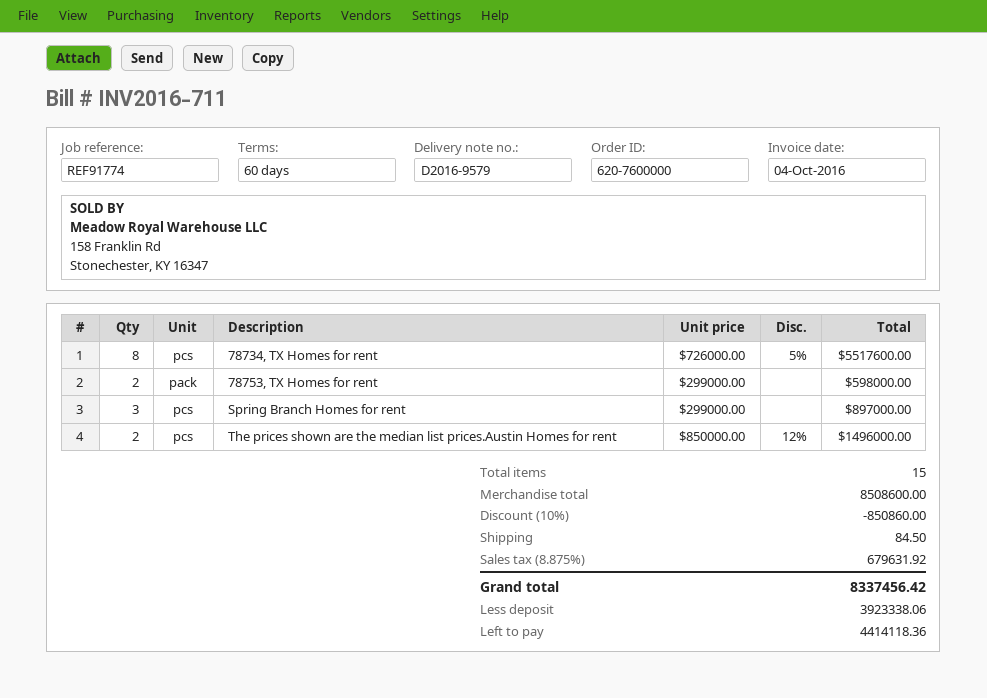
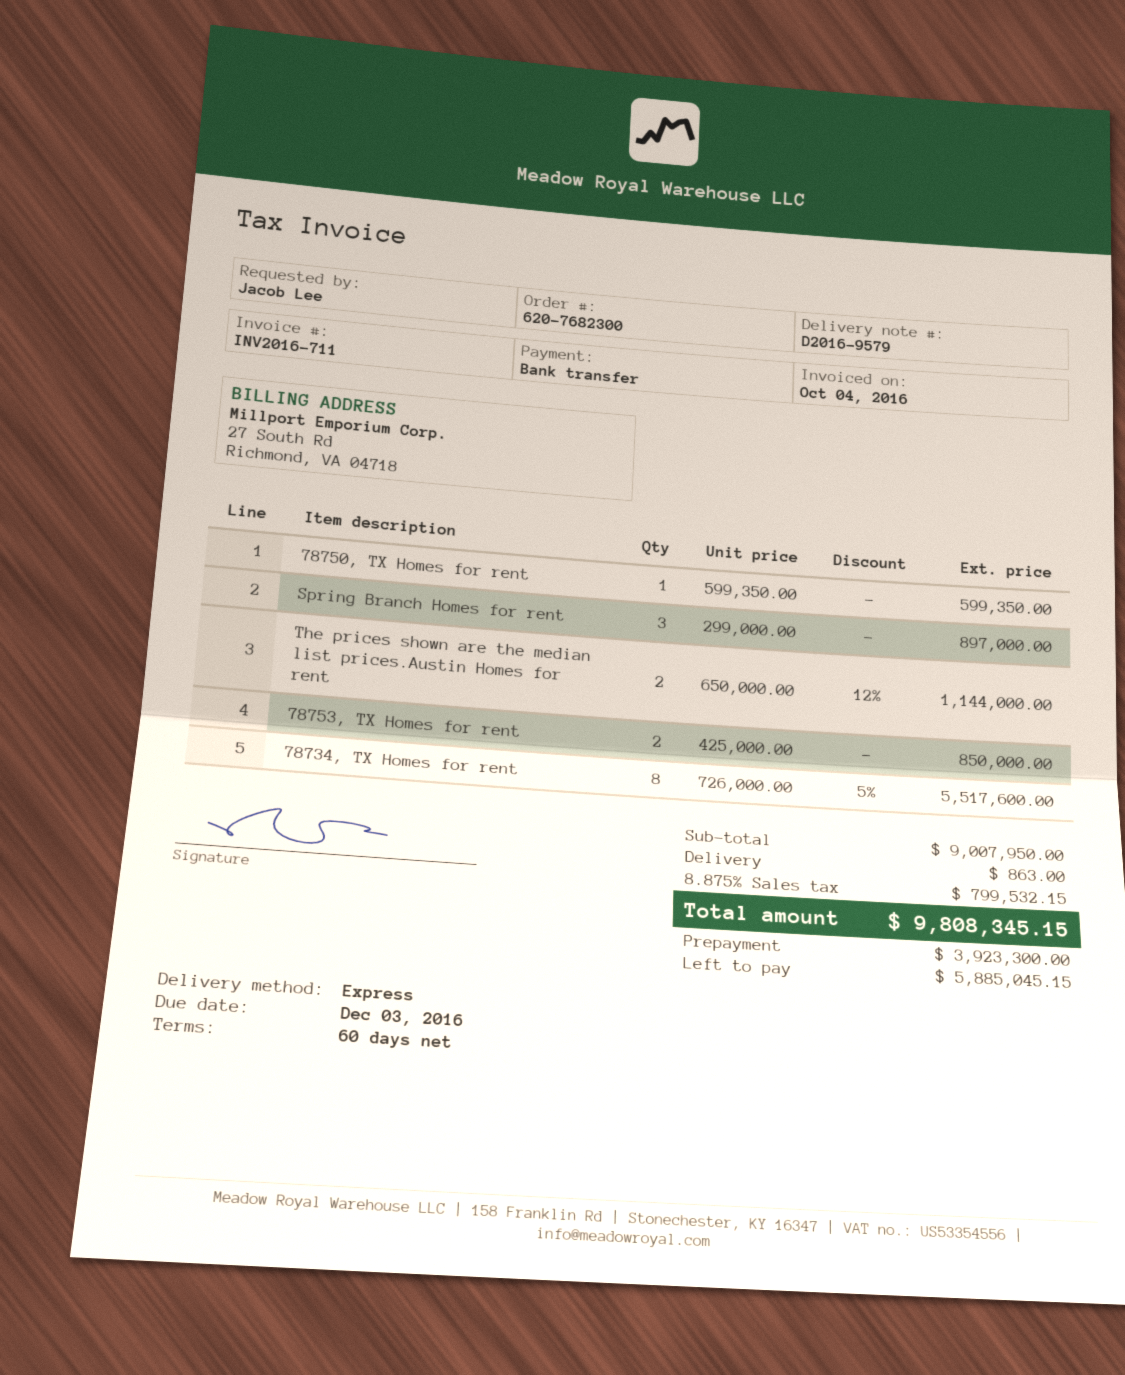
order number: 620-7600000 -> 620-7682300
78753, TX Homes for rent: 2 x 299000.00 = 598000.00 -> 2 x 425000.00 = 850000.00
The prices shown are the median list prices.Austin Homes for rent: 2 x 850000.00 - 12% = 1496000.00 -> 2 x 650000.00 - 12% = 1144000.00
78750, TX Homes for rent: none -> 1 x 599350.00 = 599350.00
subtotal: 8508600.00 -> 9007950.00
discount: 10% = 850860.00 -> none
shipping: 84.50 -> 863.00
tax: 8.875% = 679631.92 -> 8.875% = 799532.15
total: 8337456.42 -> 9808345.15
deposit: 3923338.06 -> 3923300.00
balance: 4414118.36 -> 5885045.15

